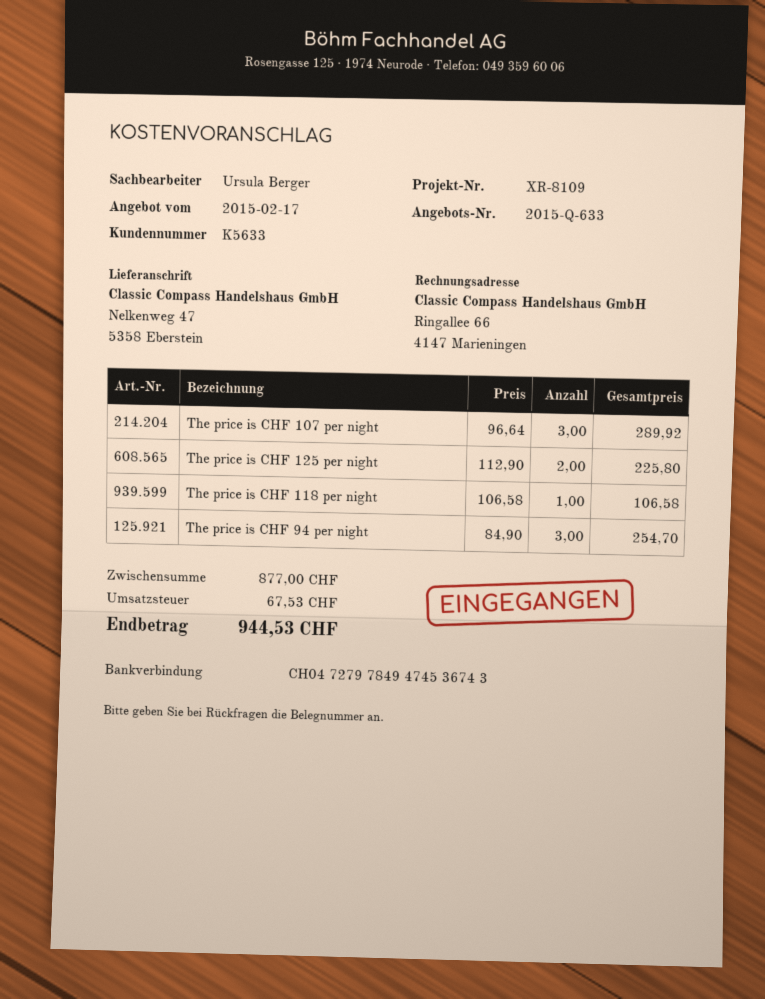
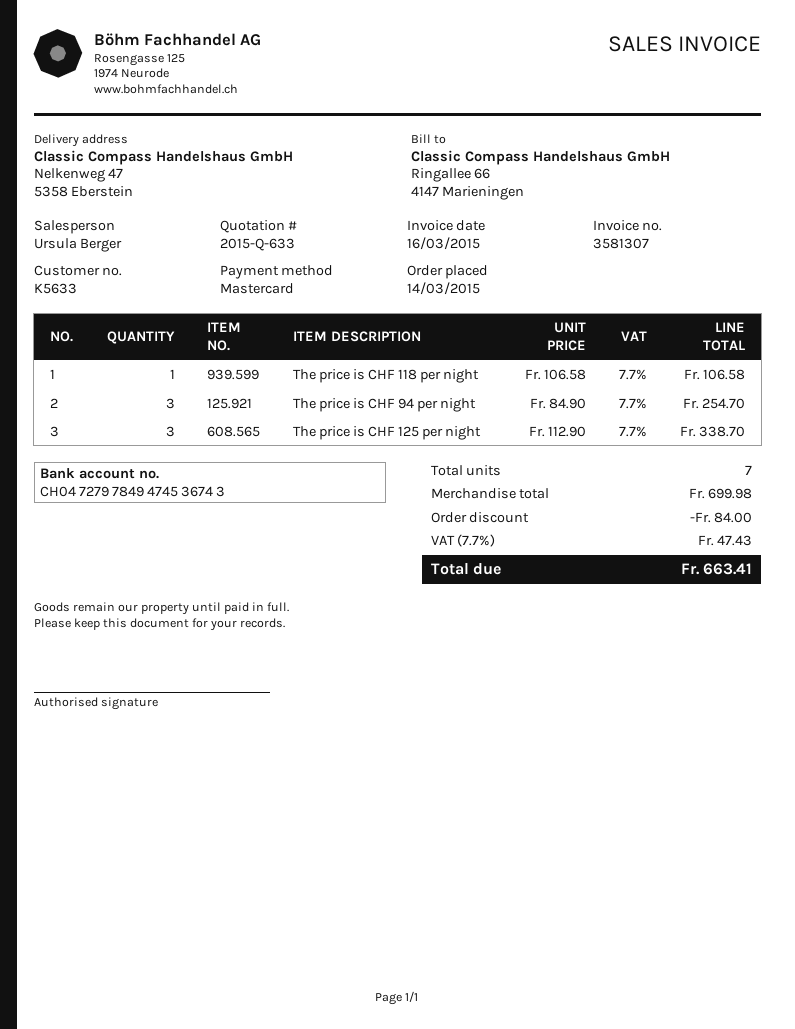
The price is CHF 107 per night: 3 x 96.64 = 289.92 -> none
The price is CHF 125 per night: 2 x 112.90 = 225.80 -> 3 x 112.90 = 338.70
subtotal: 877.00 -> 699.98
discount: none -> 84.00
tax: 67.53 -> 47.43
total: 944.53 -> 663.41

